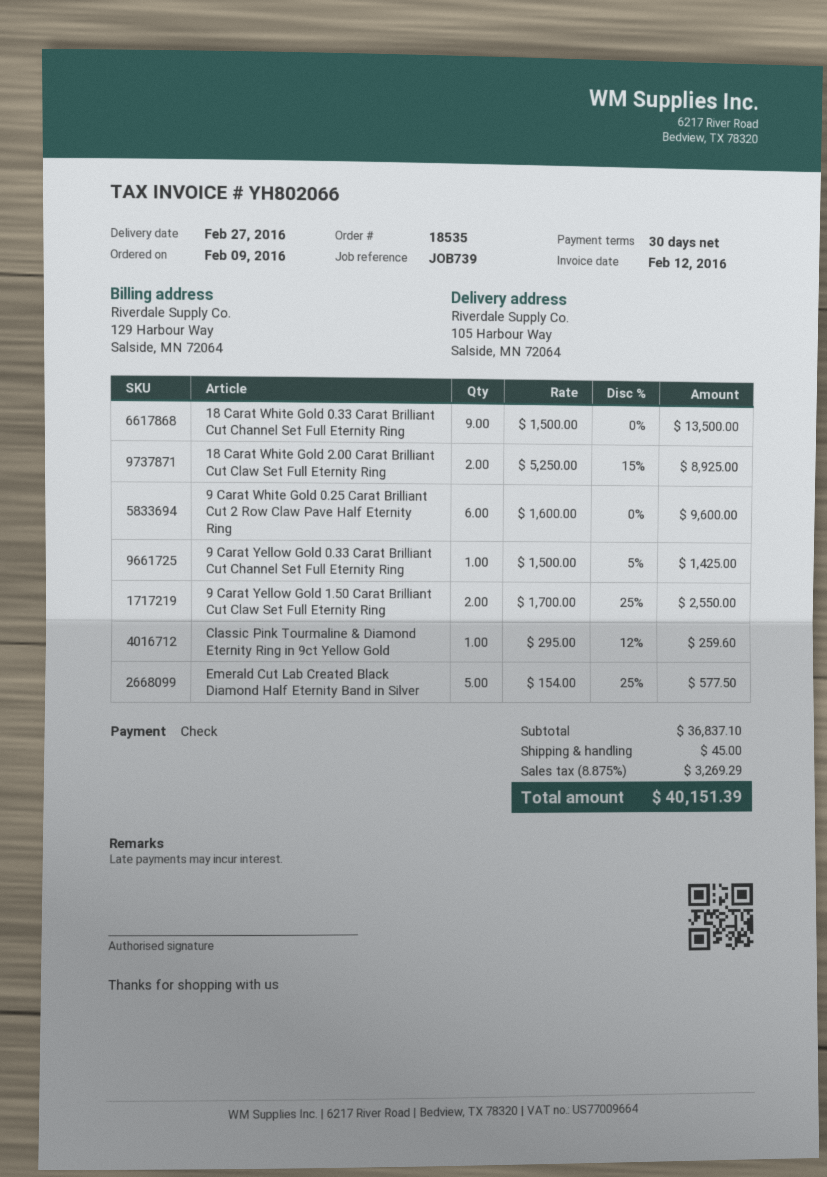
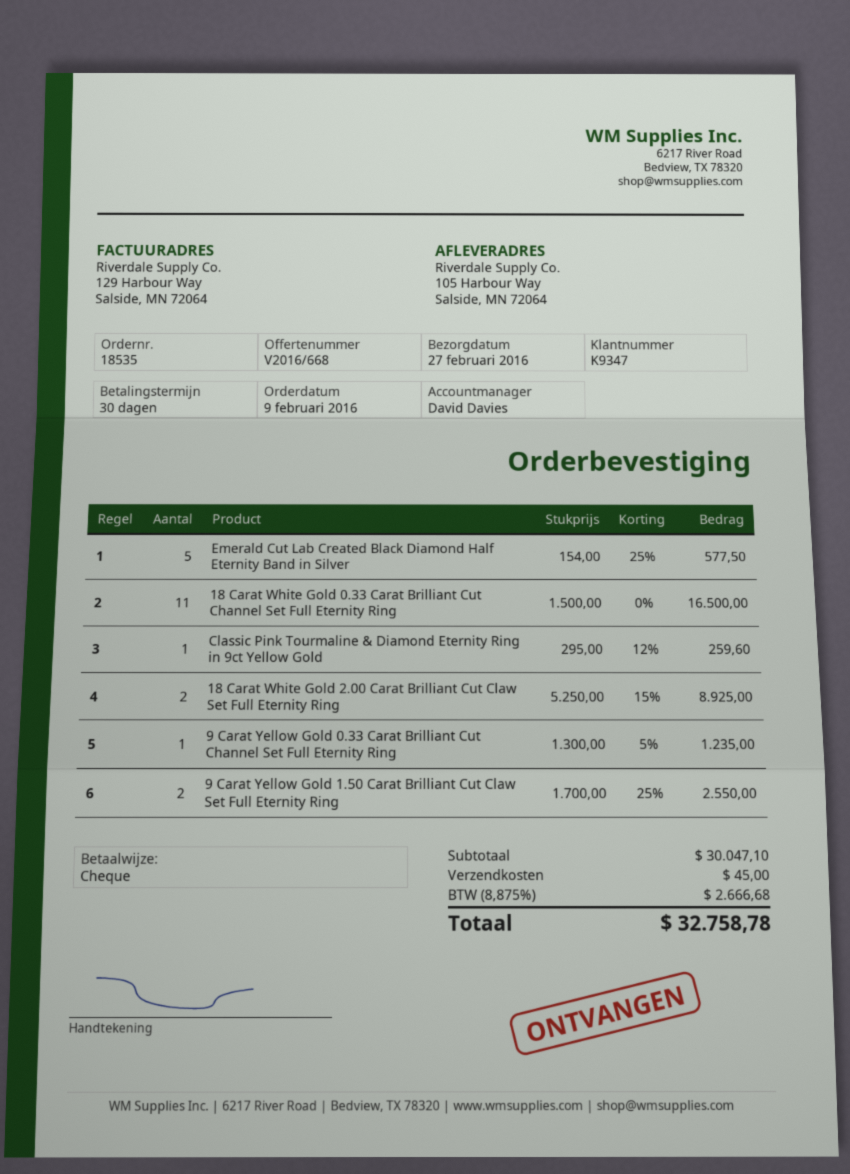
18 Carat White Gold 0.33 Carat Brilliant Cut Channel Set Full Eternity Ring: 9 x 1500.00 = 13500.00 -> 11 x 1500.00 = 16500.00
9 Carat White Gold 0.25 Carat Brilliant Cut 2 Row Claw Pave Half Eternity Ring: 6 x 1600.00 = 9600.00 -> none
9 Carat Yellow Gold 0.33 Carat Brilliant Cut Channel Set Full Eternity Ring: 1 x 1500.00 - 5% = 1425.00 -> 1 x 1300.00 - 5% = 1235.00
subtotal: 36837.10 -> 30047.10
tax: 8.875% = 3269.29 -> 8.875% = 2666.68
total: 40151.39 -> 32758.78

